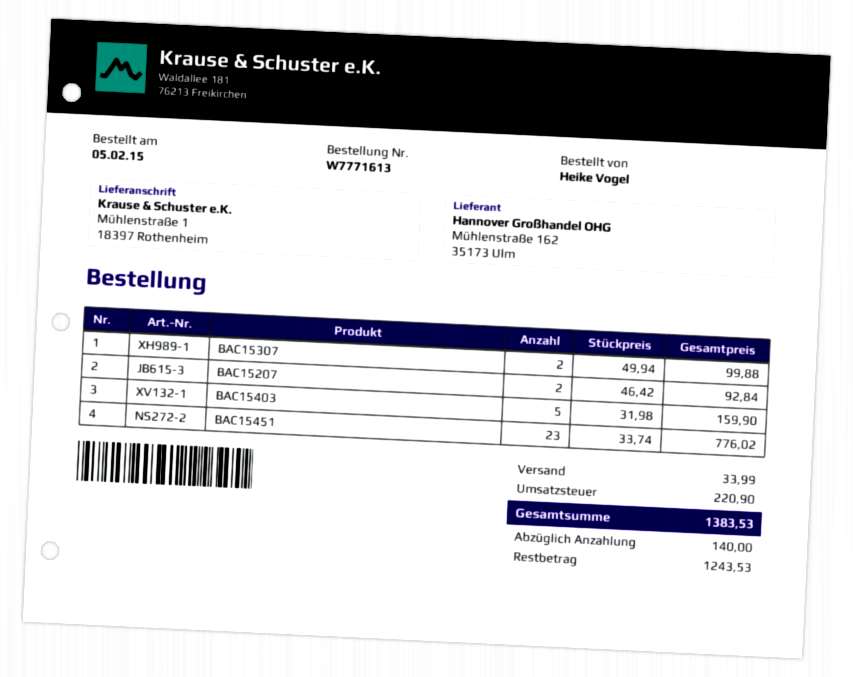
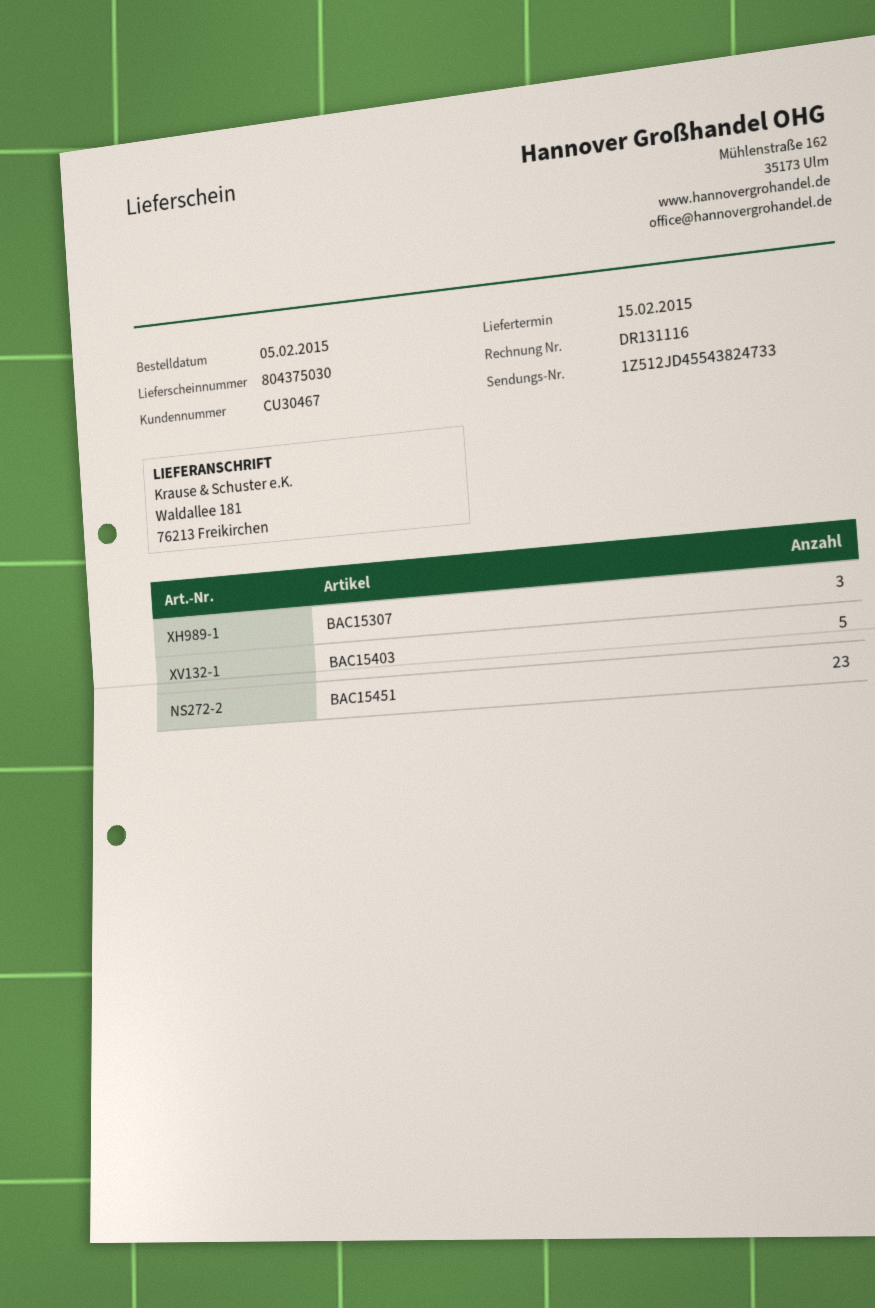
ship to: Mühlenstraße 1, 18397 Rothenheim -> Waldallee 181, 76213 Freikirchen
BAC15307: 2 -> 3
BAC15207: 2 -> none

